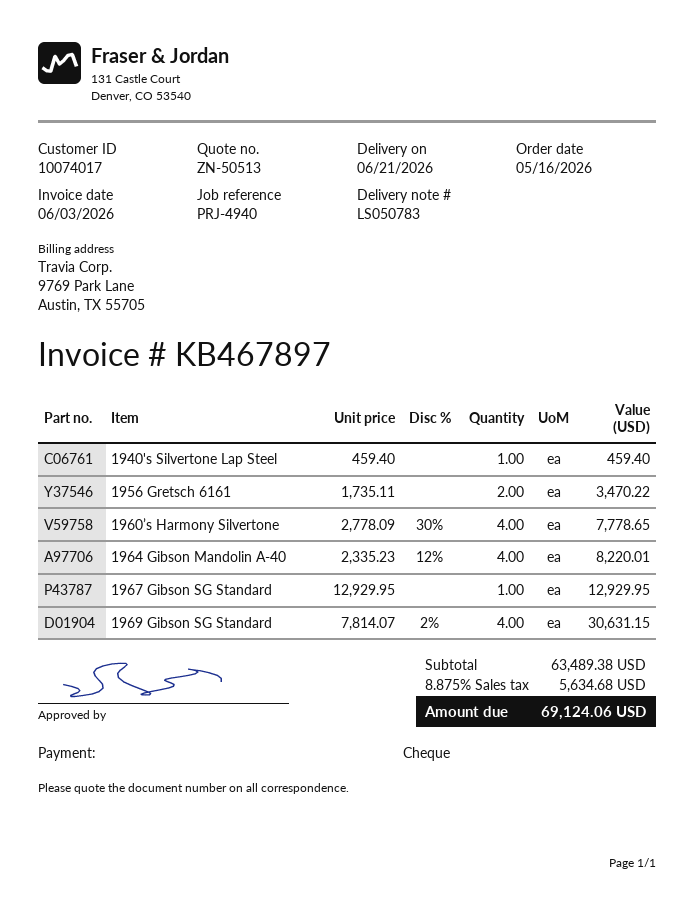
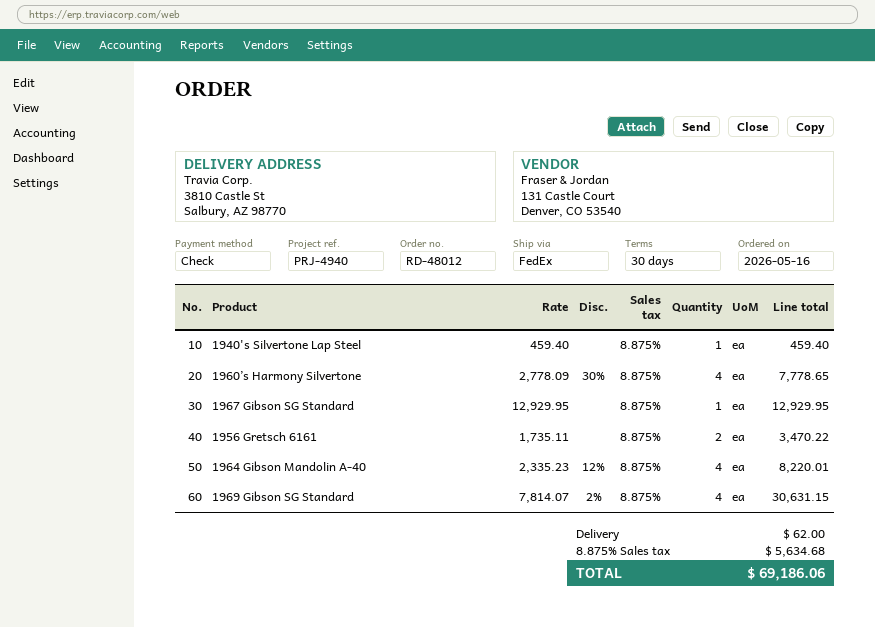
shipping: none -> 62.00
total: 69124.06 -> 69186.06

